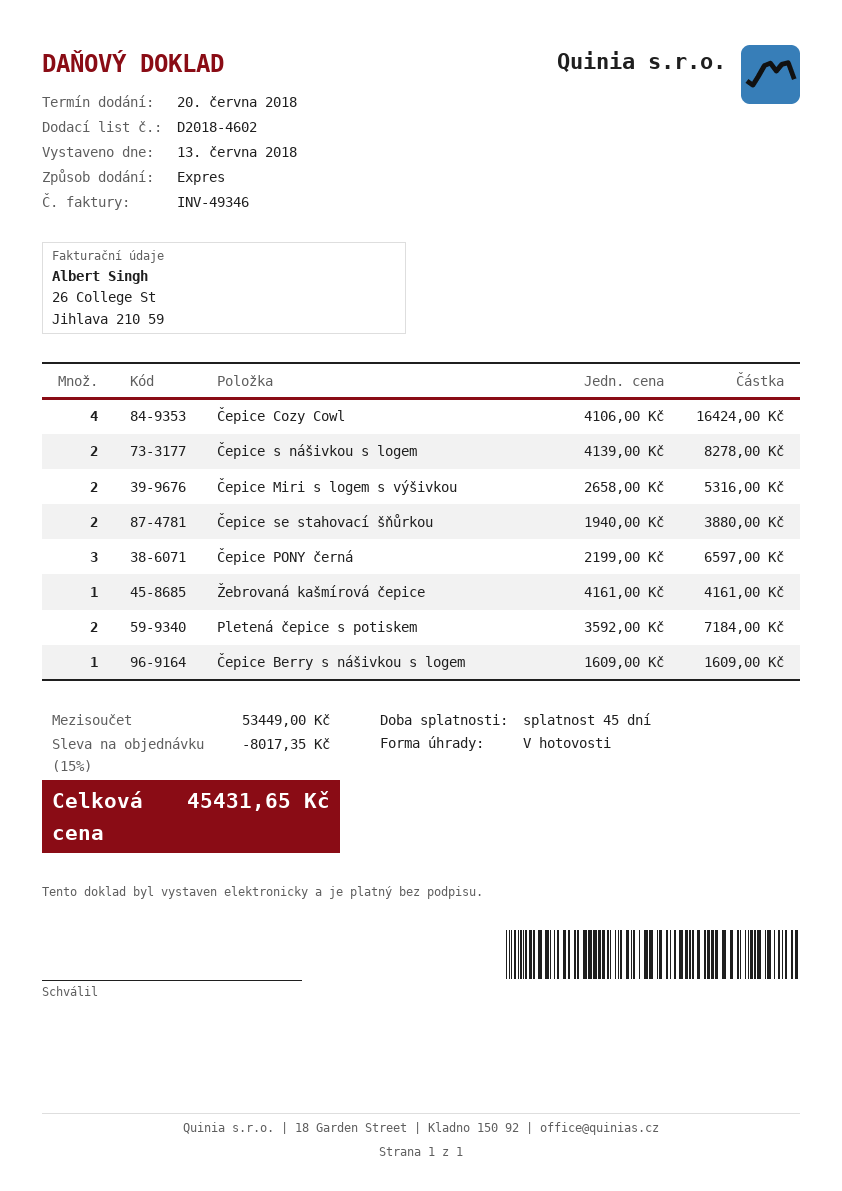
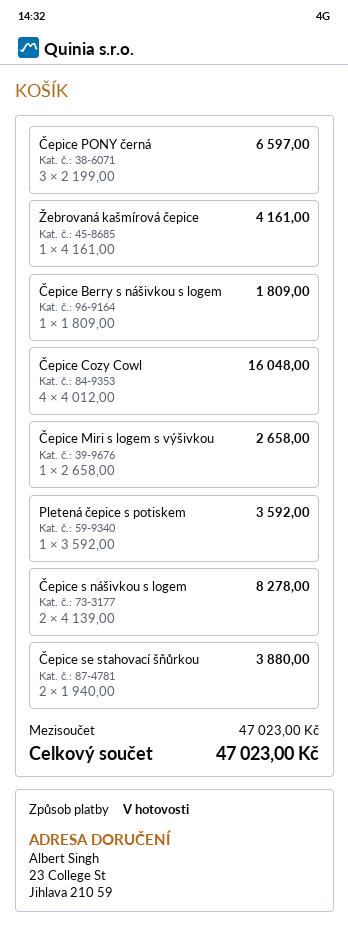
Čepice Cozy Cowl: 4 x 4106.00 = 16424.00 -> 4 x 4012.00 = 16048.00
Čepice Miri s logem s výšivkou: 2 x 2658.00 = 5316.00 -> 1 x 2658.00 = 2658.00
Pletená čepice s potiskem: 2 x 3592.00 = 7184.00 -> 1 x 3592.00 = 3592.00
Čepice Berry s nášivkou s logem: 1 x 1609.00 = 1609.00 -> 1 x 1809.00 = 1809.00
subtotal: 53449.00 -> 47023.00
discount: 15% = 8017.35 -> none
total: 45431.65 -> 47023.00

